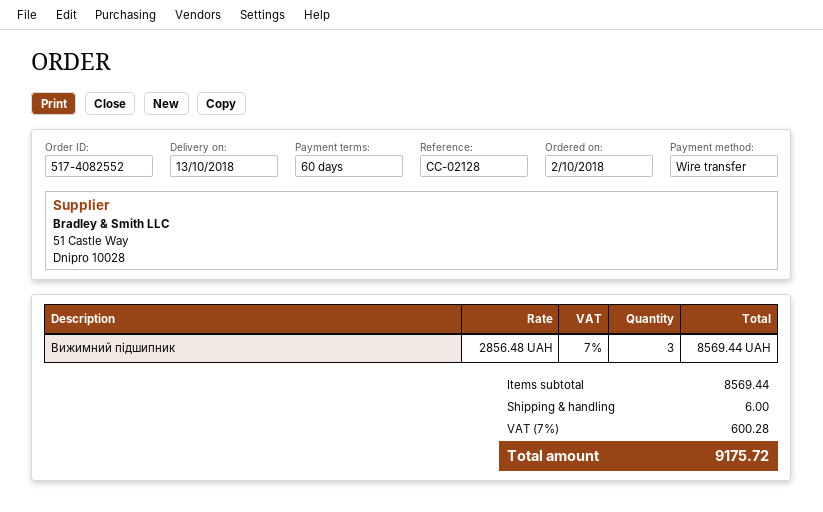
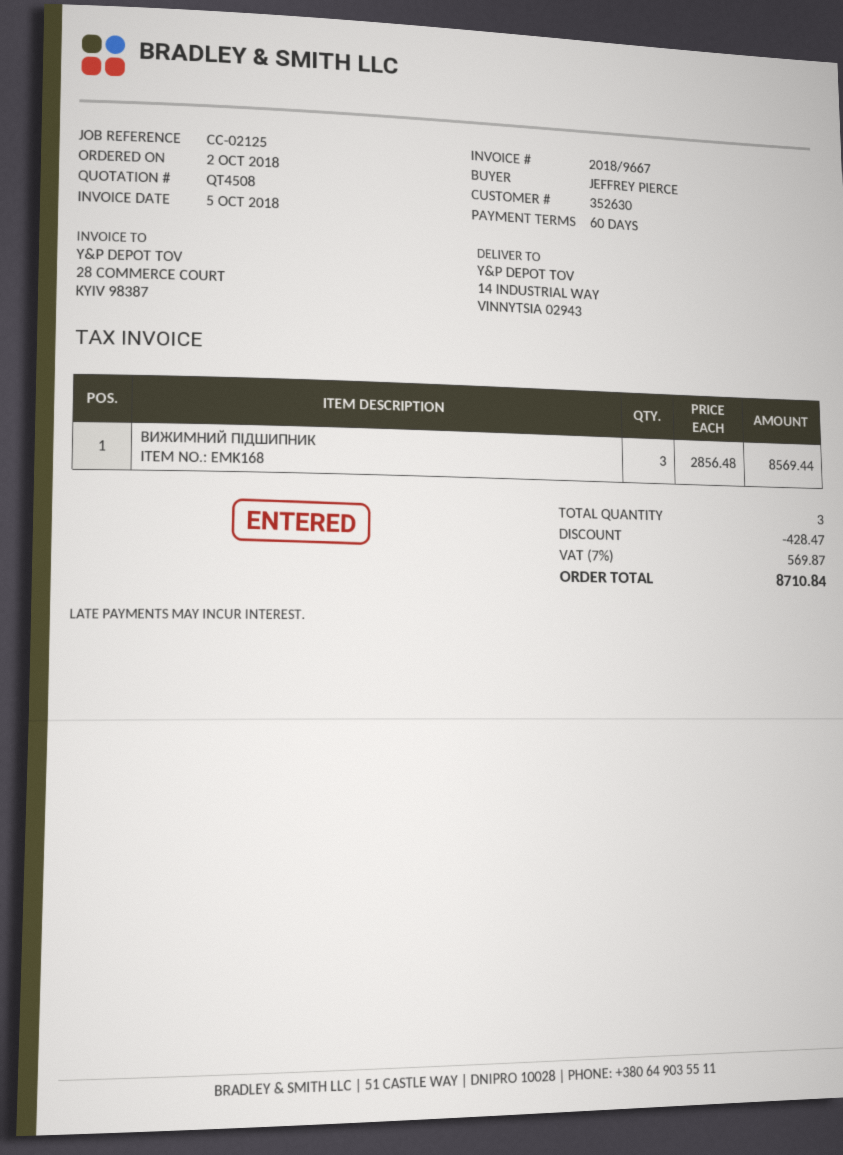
reference: CC-02128 -> CC-02125
discount: none -> 428.47
shipping: 6.00 -> none
tax: 7% = 600.28 -> 7% = 569.87
total: 9175.72 -> 8710.84

